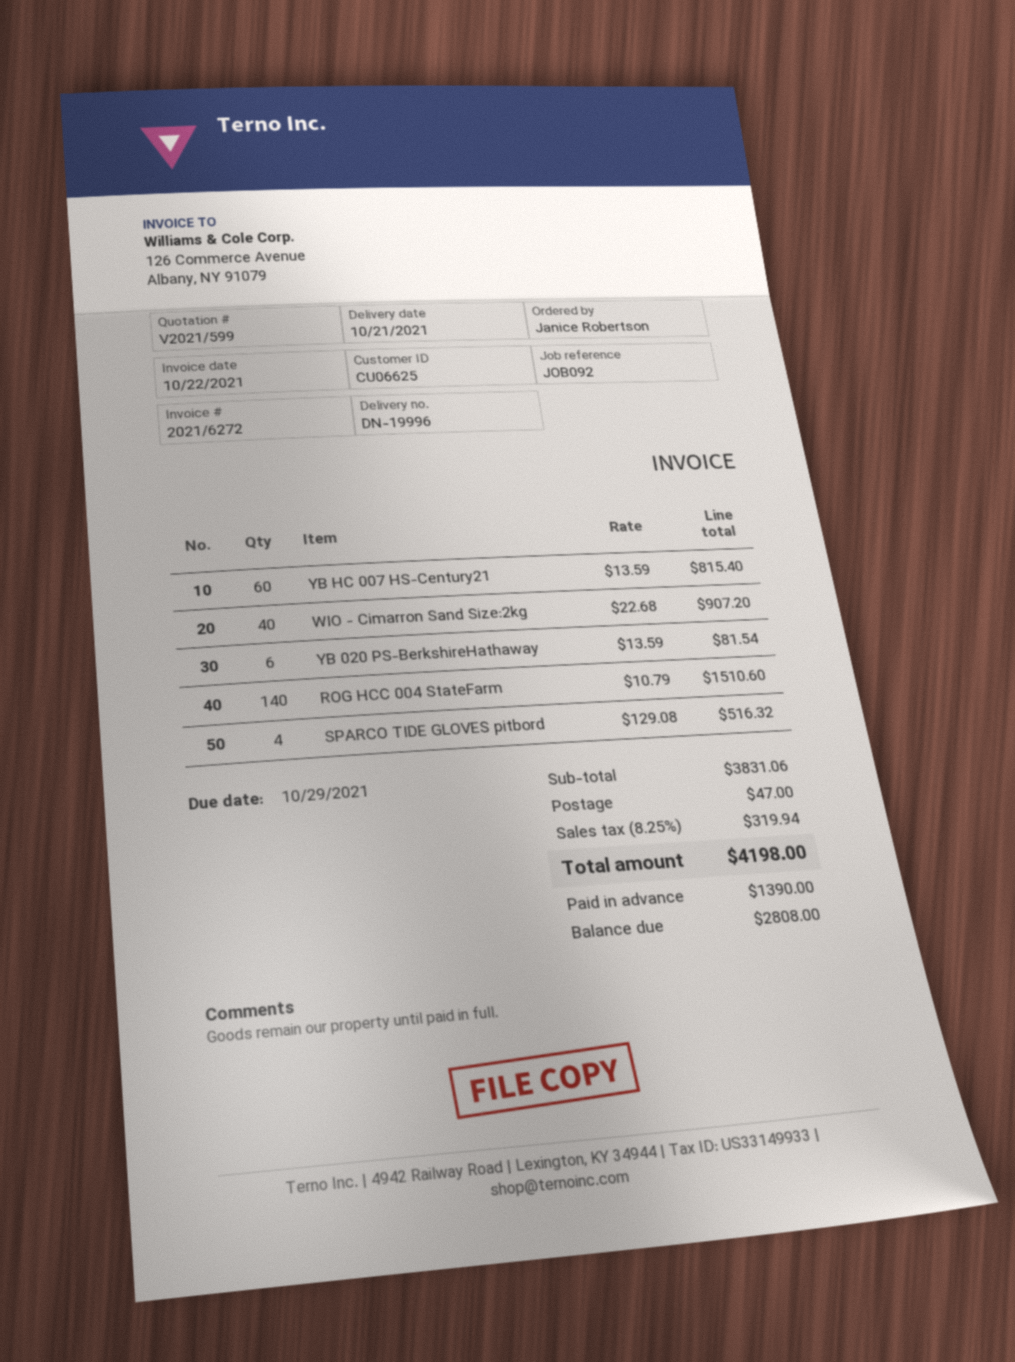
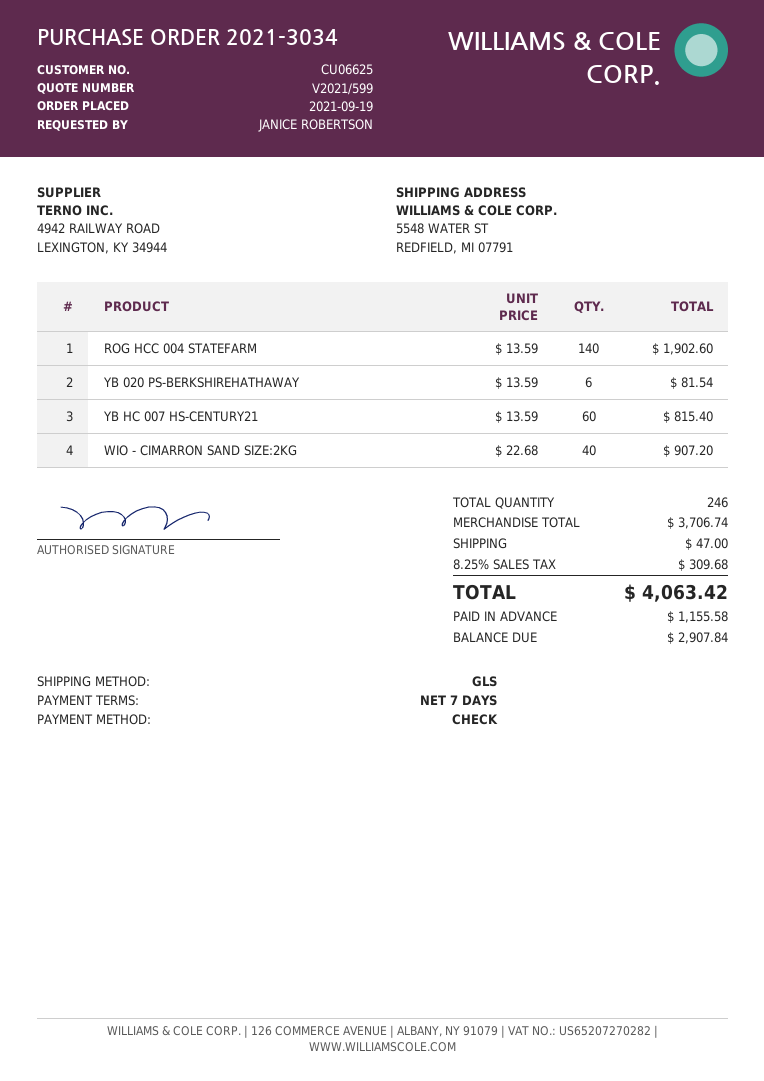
ROG HCC 004 StateFarm: 140 x 10.79 = 1510.60 -> 140 x 13.59 = 1902.60
SPARCO TIDE GLOVES pitbord: 4 x 129.08 = 516.32 -> none
subtotal: 3831.06 -> 3706.74
tax: 8.25% = 319.94 -> 8.25% = 309.68
total: 4198.00 -> 4063.42
deposit: 1390.00 -> 1155.58
balance: 2808.00 -> 2907.84

